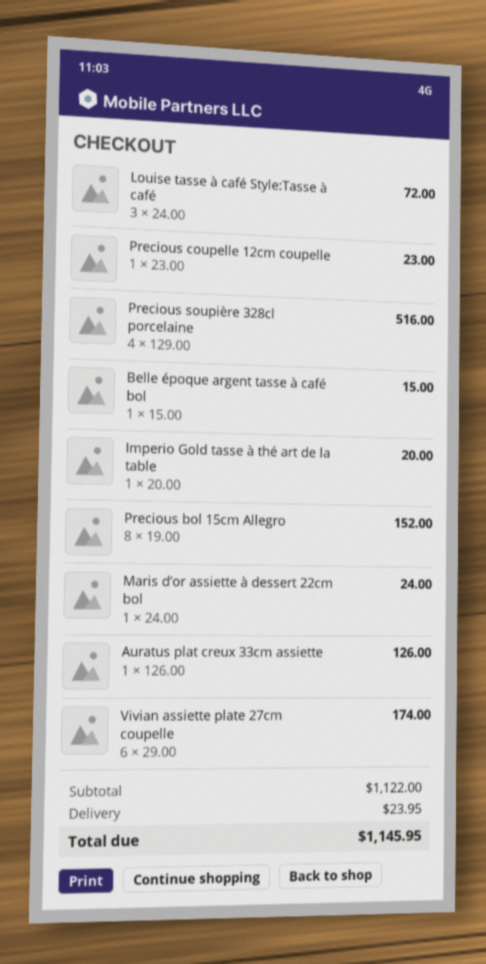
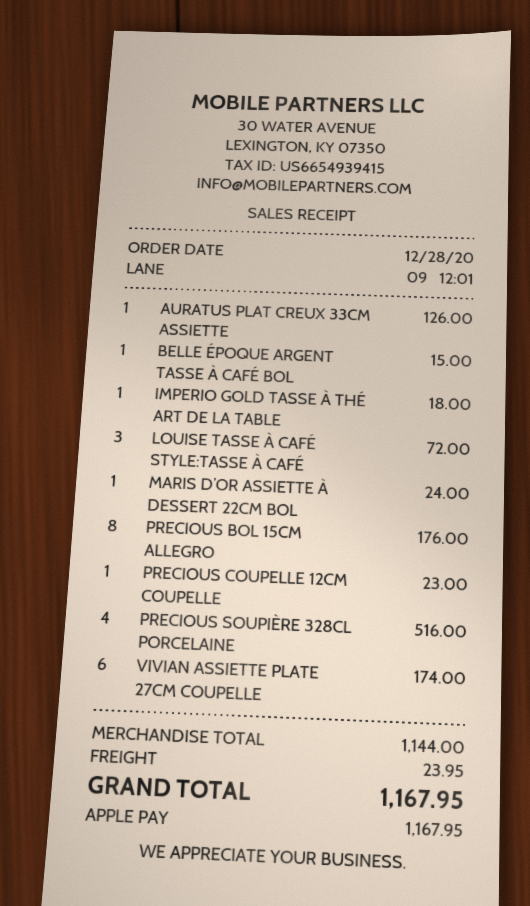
Imperio Gold tasse à thé art de la table: 1 for 20.00 -> 1 for 18.00
Precious bol 15cm Allegro: 8 for 152.00 -> 8 for 176.00
subtotal: 1122.00 -> 1144.00
total: 1145.95 -> 1167.95

